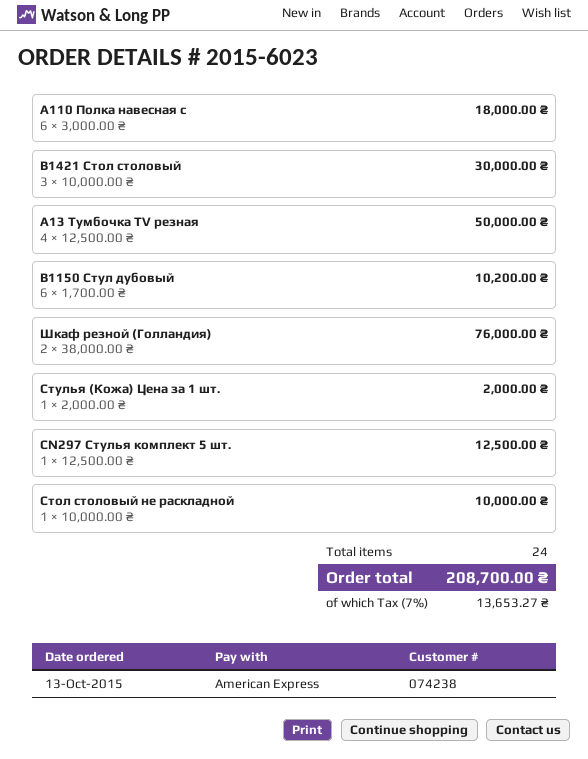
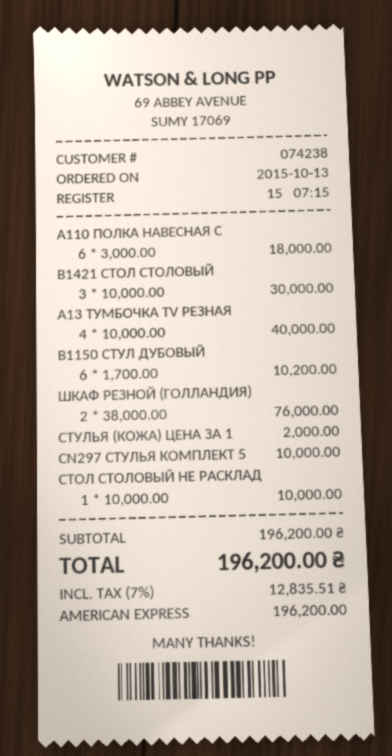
А13 Тумбочка TV резная: 4 x 12500.00 = 50000.00 -> 4 x 10000.00 = 40000.00
CN297 Стулья комплект 5 шт.: 1 x 12500.00 = 12500.00 -> 1 x 10000.00 = 10000.00
tax: 7% = 13653.27 -> 7% = 12835.51
total: 208700.00 -> 196200.00

